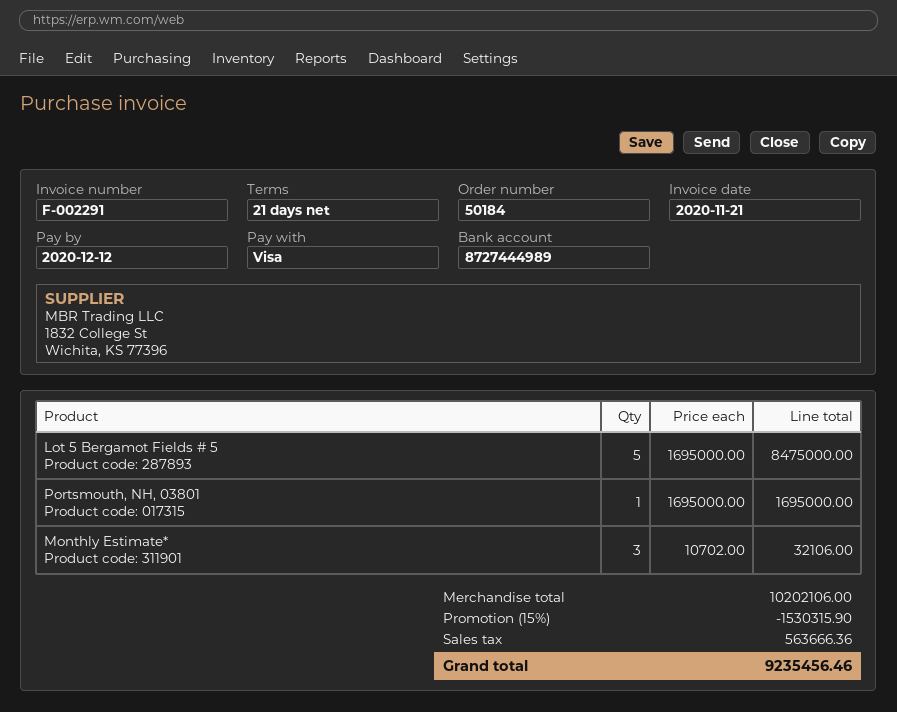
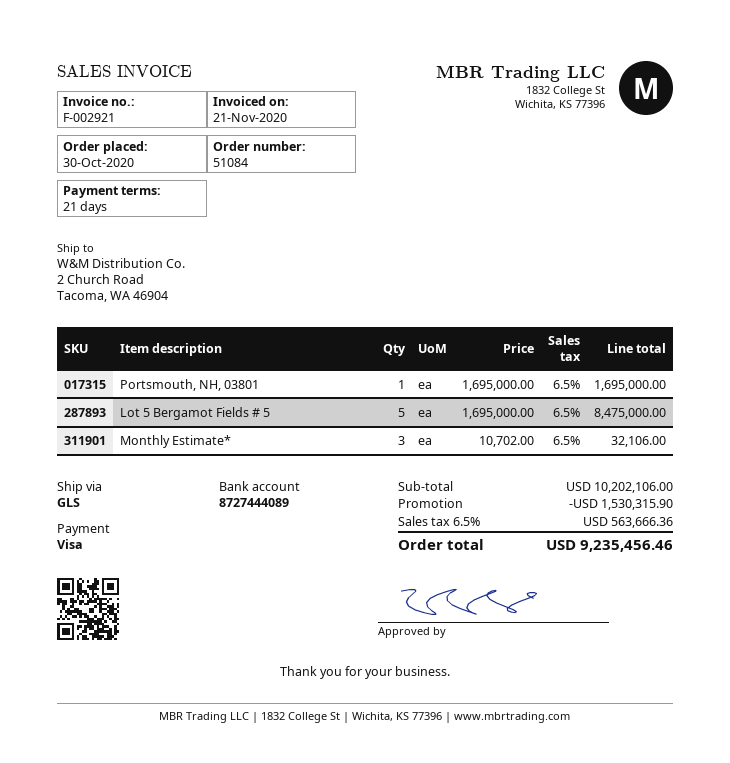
order number: 50184 -> 51084
invoice number: F-002291 -> F-002921
bank account: 8727444989 -> 8727444089

